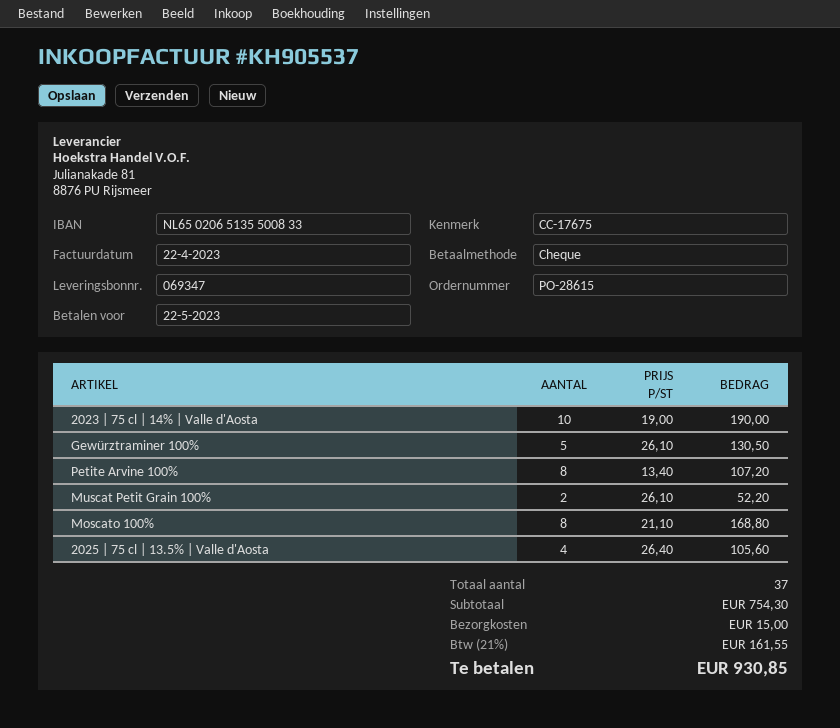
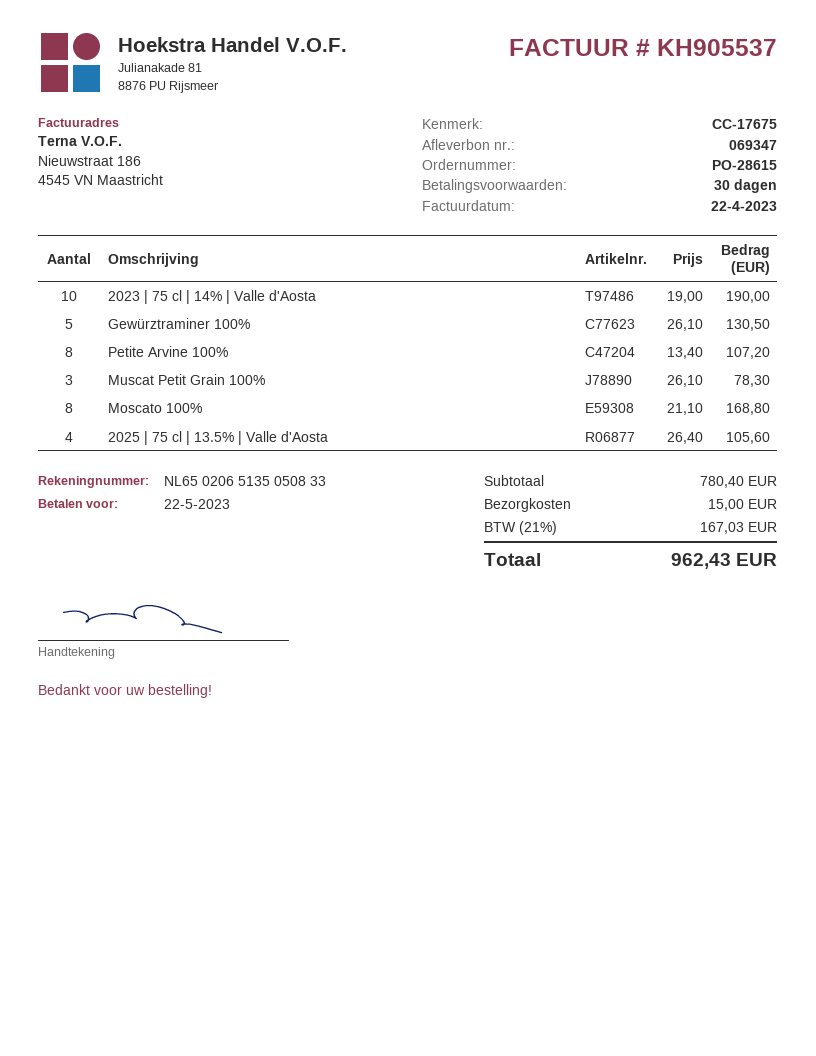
bank account: NL6502065135500833 -> NL6502065135050833
Muscat Petit Grain 100%: 2 x 26.10 = 52.20 -> 3 x 26.10 = 78.30
subtotal: 754.30 -> 780.40
tax: 21% = 161.55 -> 21% = 167.03
total: 930.85 -> 962.43

